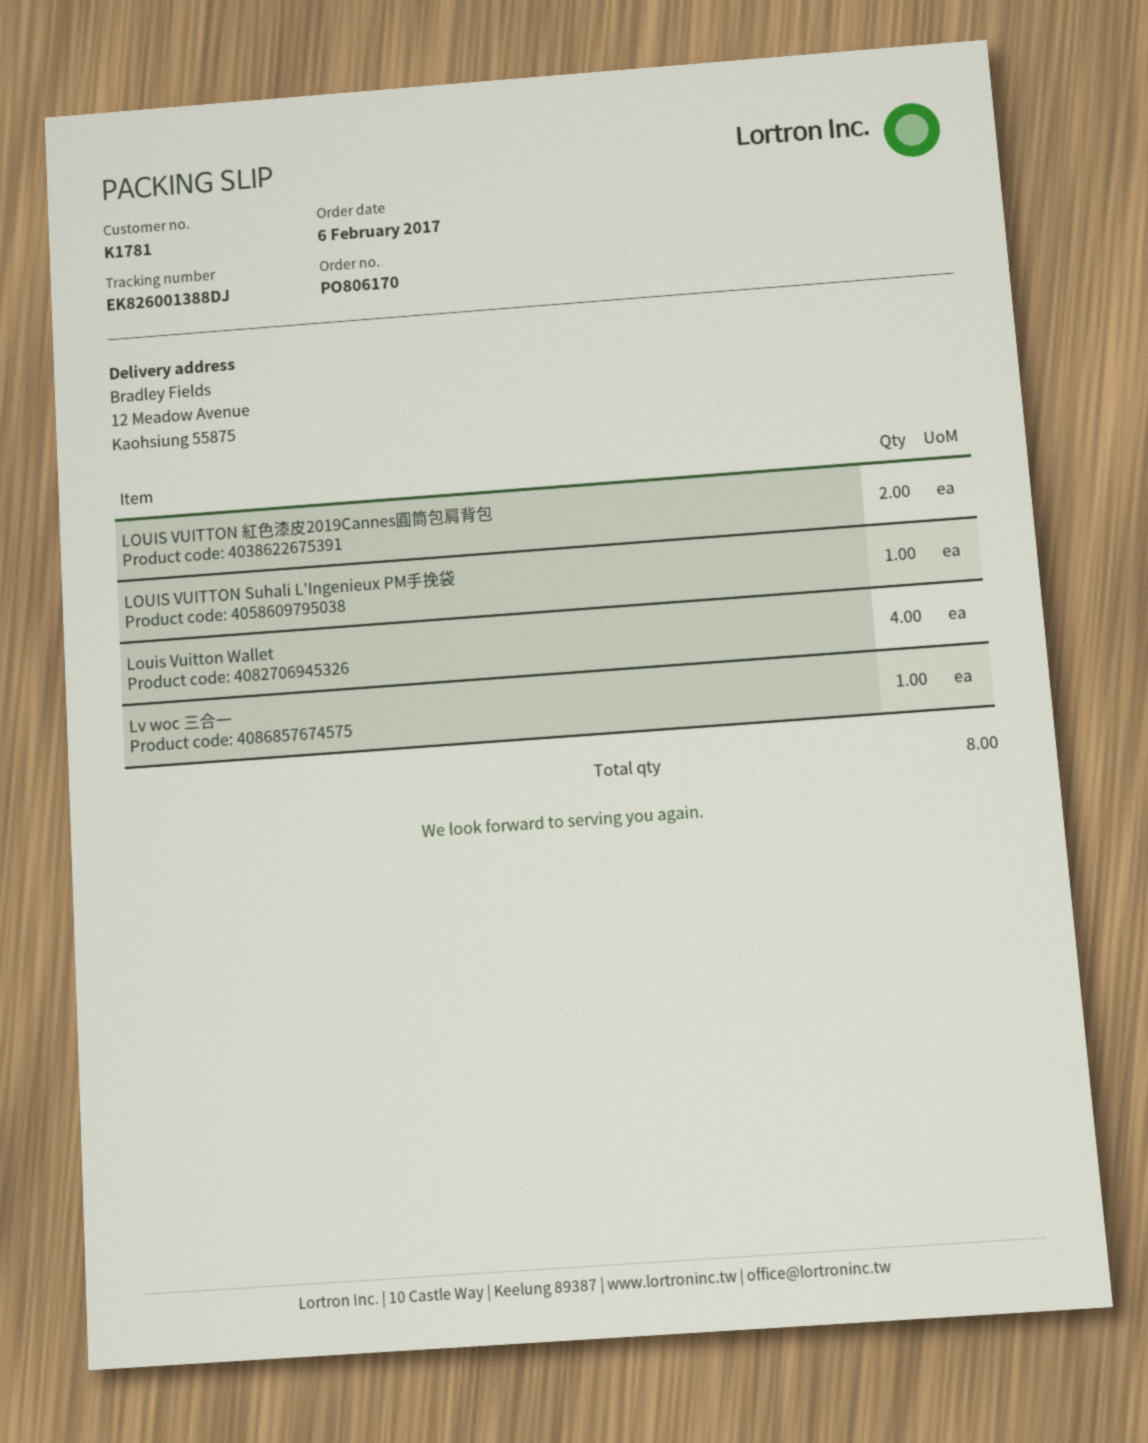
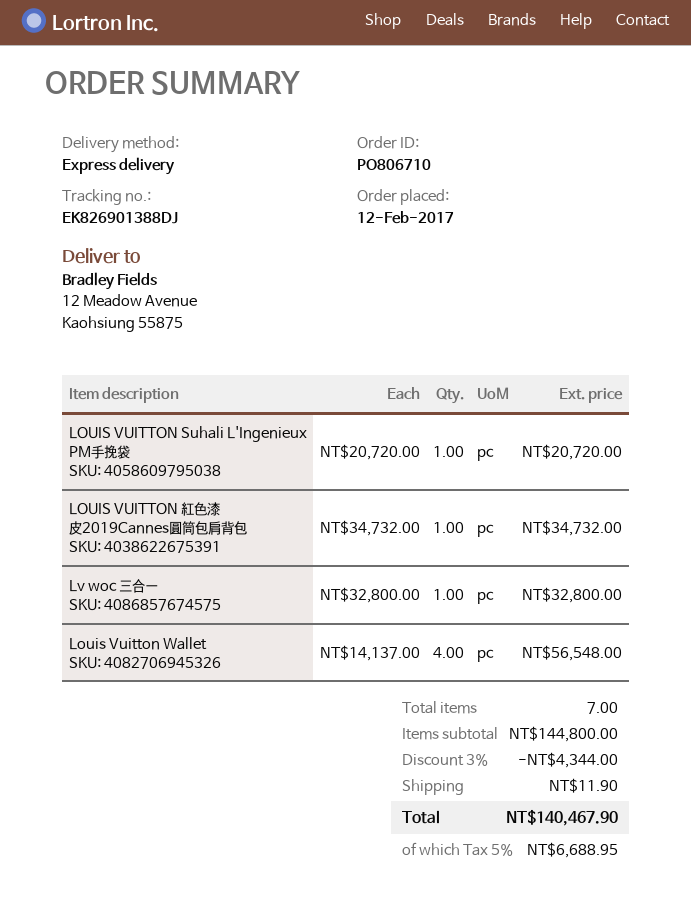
order number: PO806170 -> PO806710
order date: 2017-02-06 -> 2017-02-12
tracking number: EK826001388DJ -> EK826901388DJ
LOUIS VUITTON 紅色漆皮2019Cannes圓筒包肩背包: 2 -> 1
total quantity: 8 -> 7

